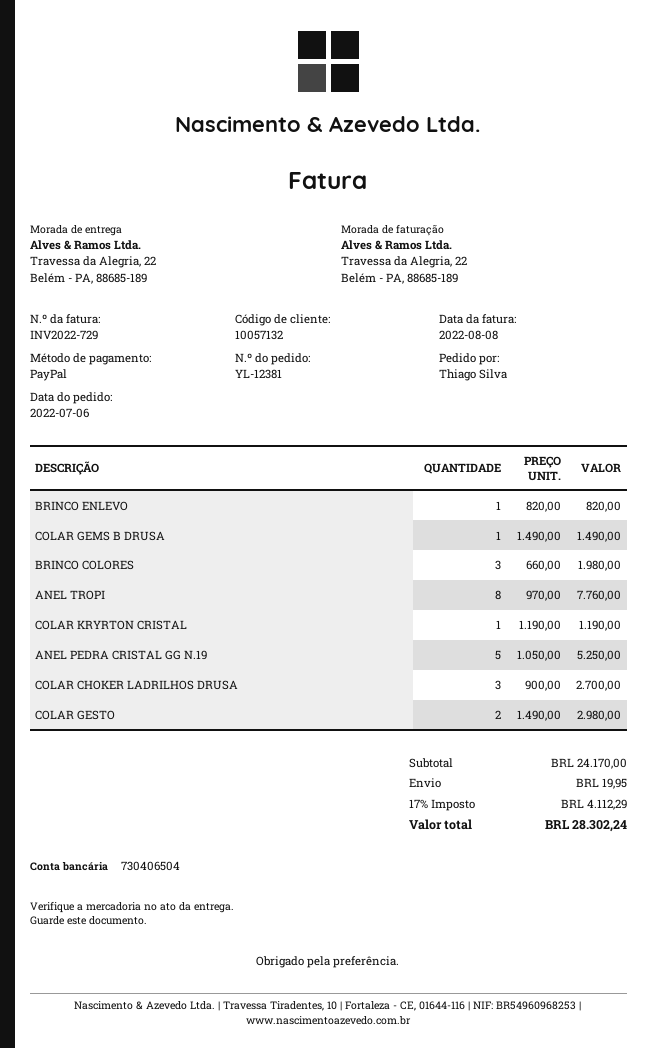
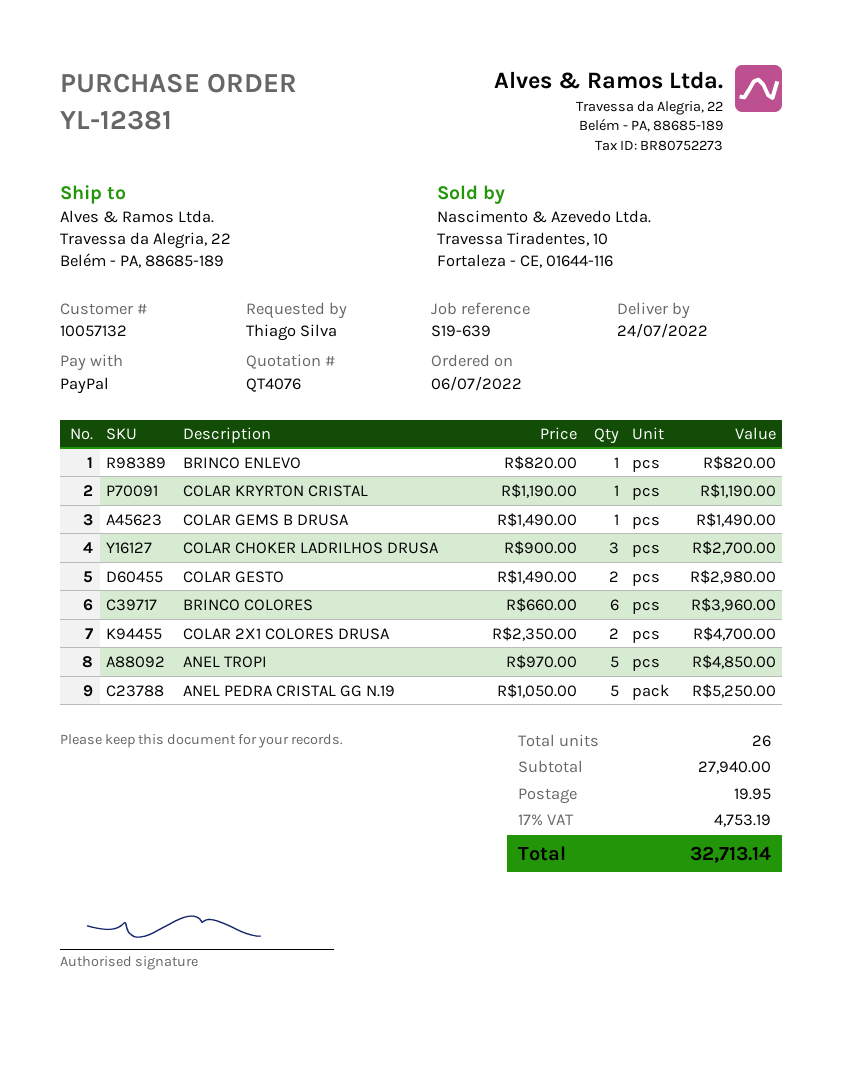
BRINCO COLORES: 3 x 660.00 = 1980.00 -> 6 x 660.00 = 3960.00
ANEL TROPI: 8 x 970.00 = 7760.00 -> 5 x 970.00 = 4850.00
COLAR 2X1 COLORES DRUSA: none -> 2 x 2350.00 = 4700.00
subtotal: 24170.00 -> 27940.00
tax: 17% = 4112.29 -> 17% = 4753.19
total: 28302.24 -> 32713.14

